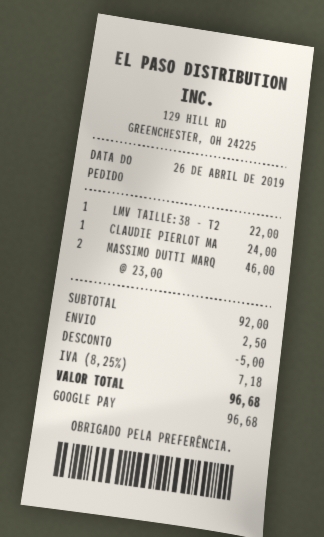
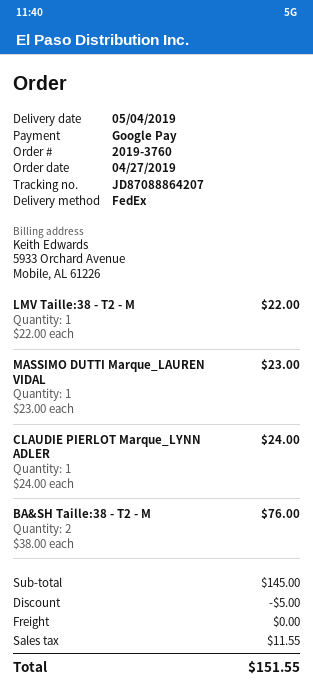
order date: 2019-04-26 -> 2019-04-27
MASSIMO DUTTI MARQ: 2 x 23.00 = 46.00 -> 1 x 23.00 = 23.00
BA&SH Taille:38 - T2 - M: none -> 2 x 38.00 = 76.00
subtotal: 92.00 -> 145.00
shipping: 2.50 -> 0.00
tax: 7.18 -> 11.55
total: 96.68 -> 151.55

